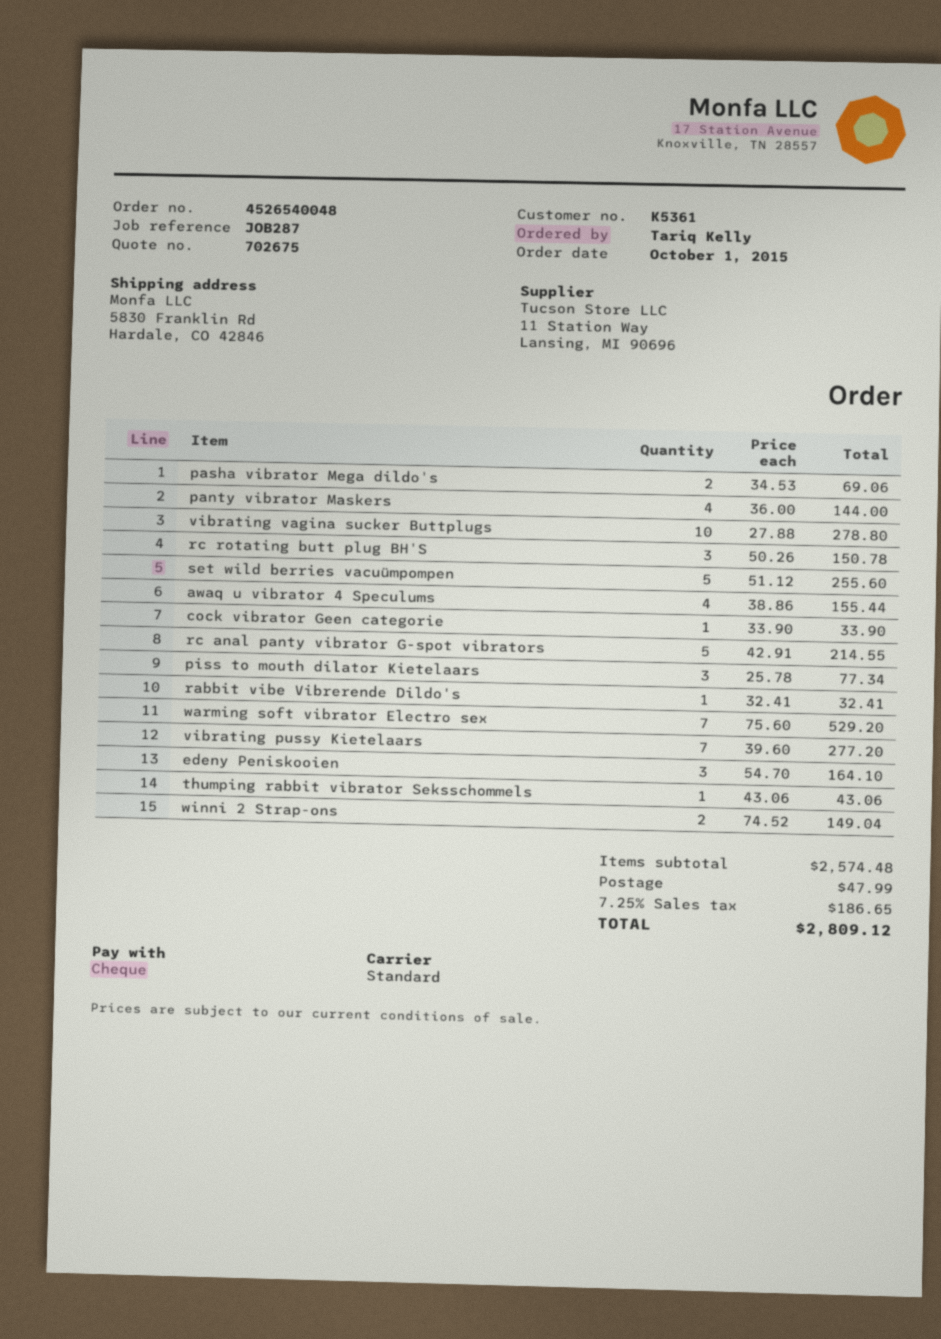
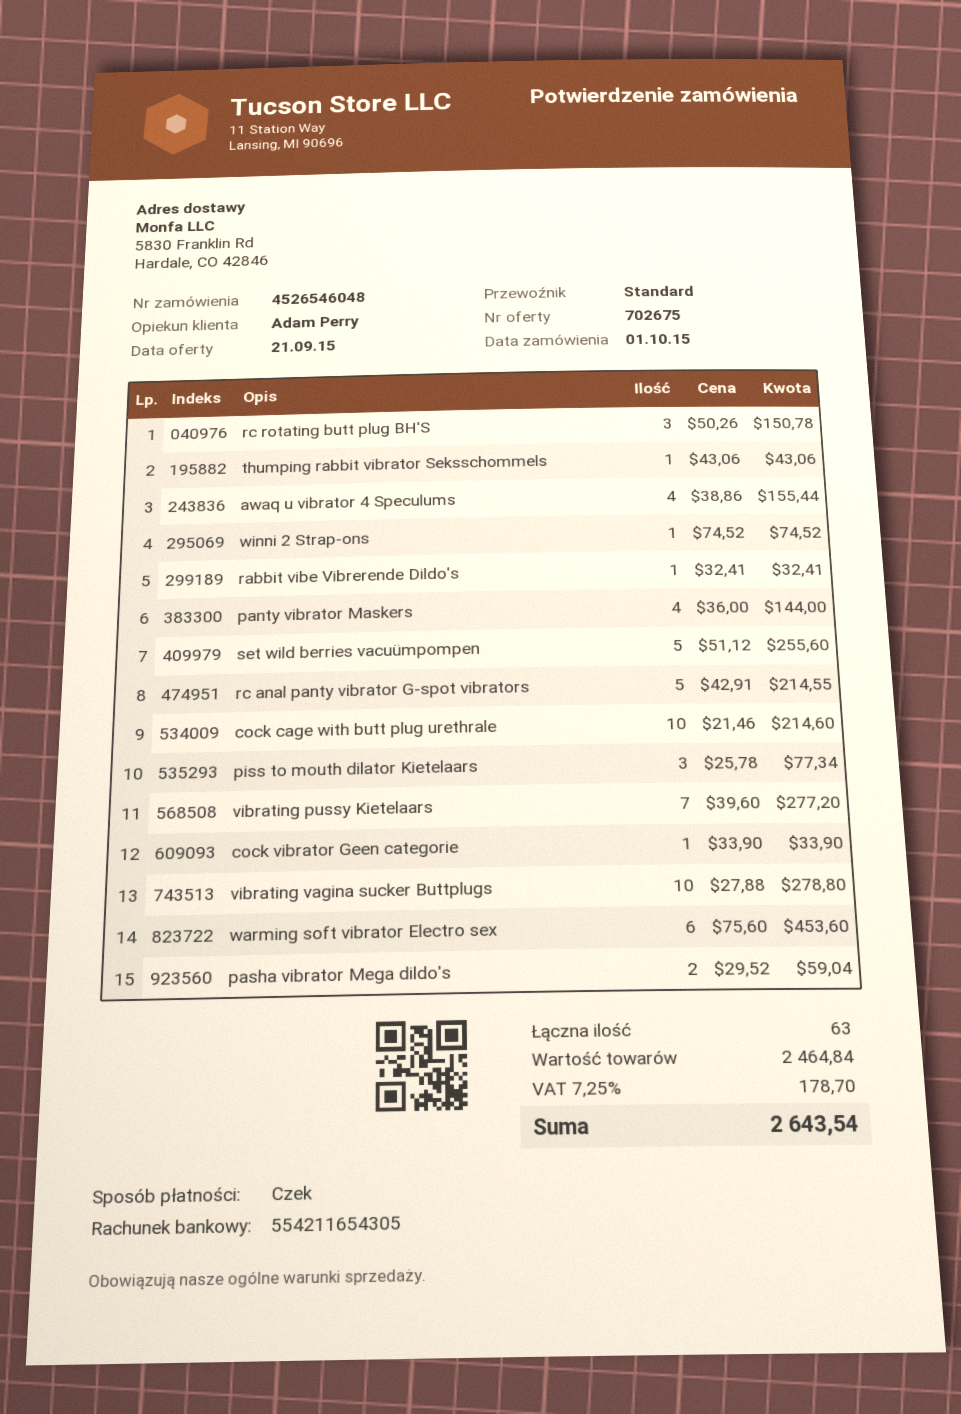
order number: 4526540048 -> 4526546048
pasha vibrator Mega dildo's: 2 x 34.53 = 69.06 -> 2 x 29.52 = 59.04
warming soft vibrator Electro sex: 7 x 75.60 = 529.20 -> 6 x 75.60 = 453.60
edeny Peniskooien: 3 x 54.70 = 164.10 -> none
winni 2 Strap-ons: 2 x 74.52 = 149.04 -> 1 x 74.52 = 74.52
cock cage with butt plug urethrale: none -> 10 x 21.46 = 214.60
subtotal: 2574.48 -> 2464.84
shipping: 47.99 -> none
tax: 7.25% = 186.65 -> 7.25% = 178.70
total: 2809.12 -> 2643.54

